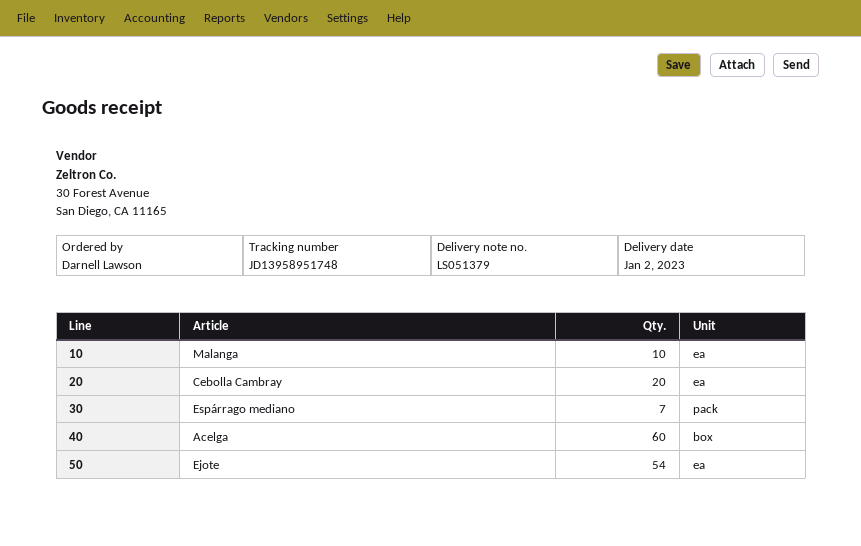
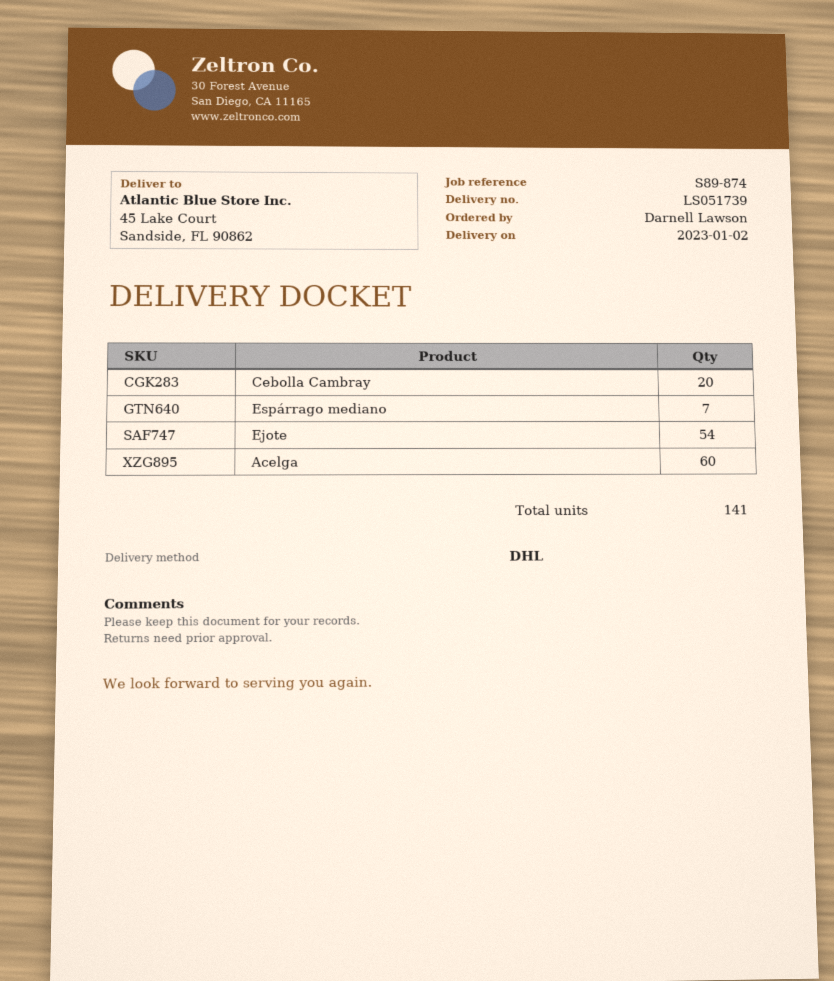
delivery note number: LS051379 -> LS051739
Malanga: 10 -> none

